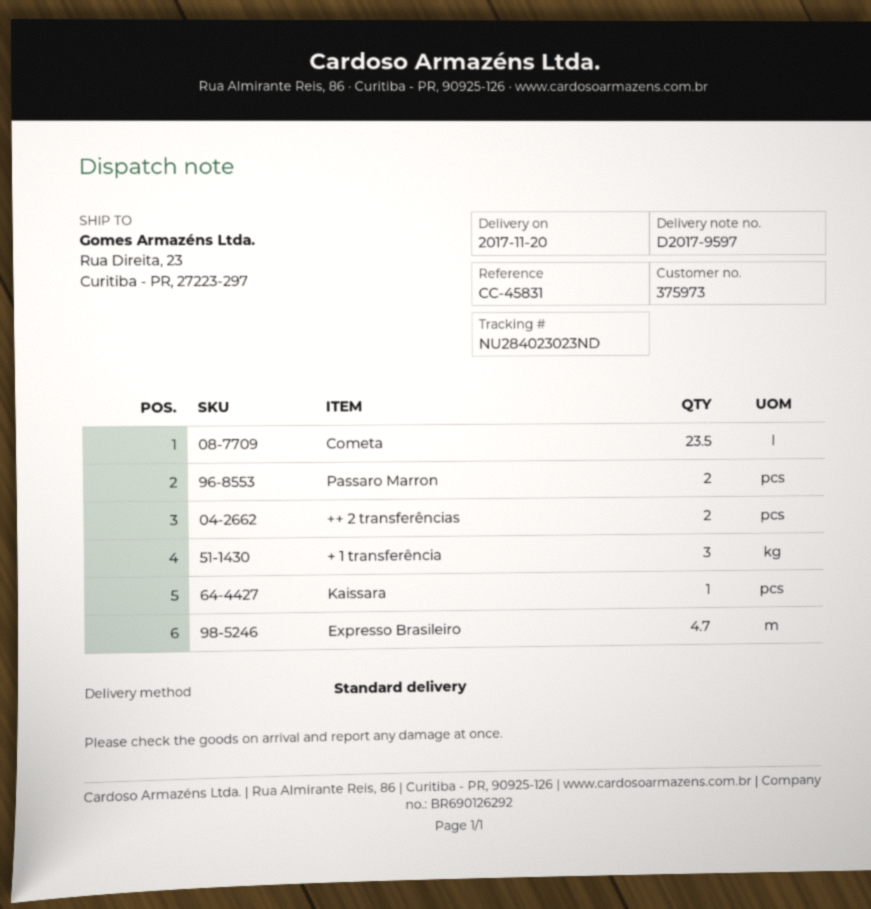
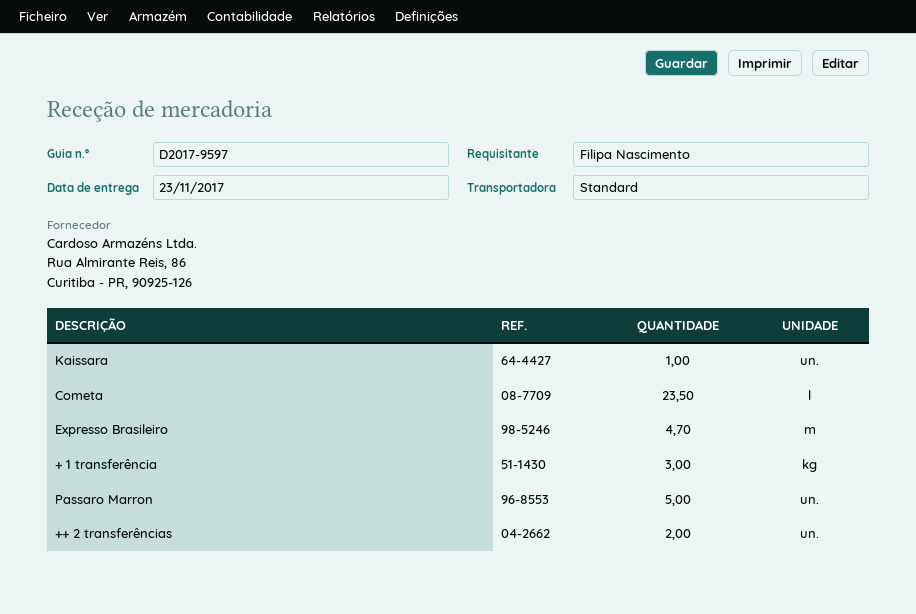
delivery date: 2017-11-20 -> 2017-11-23
Passaro Marron: 2 -> 5

